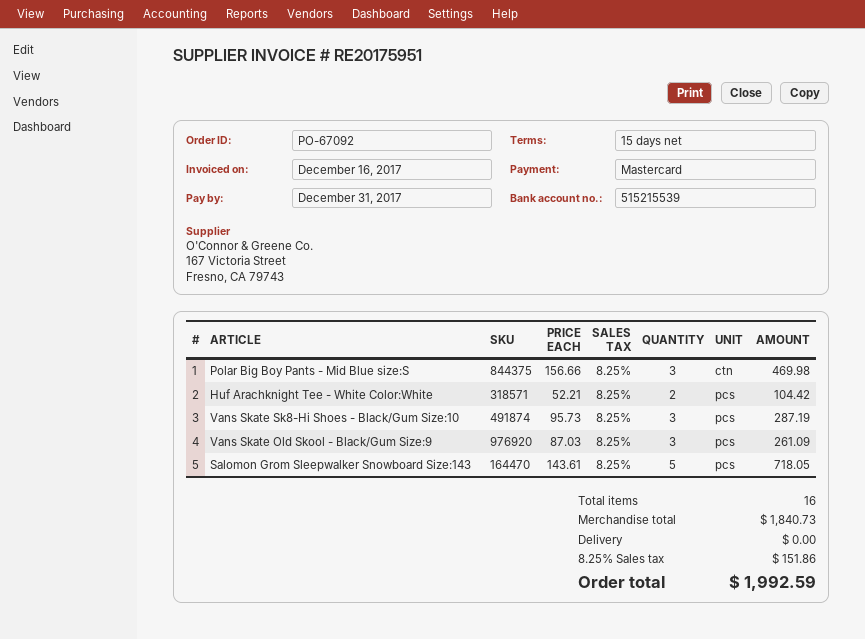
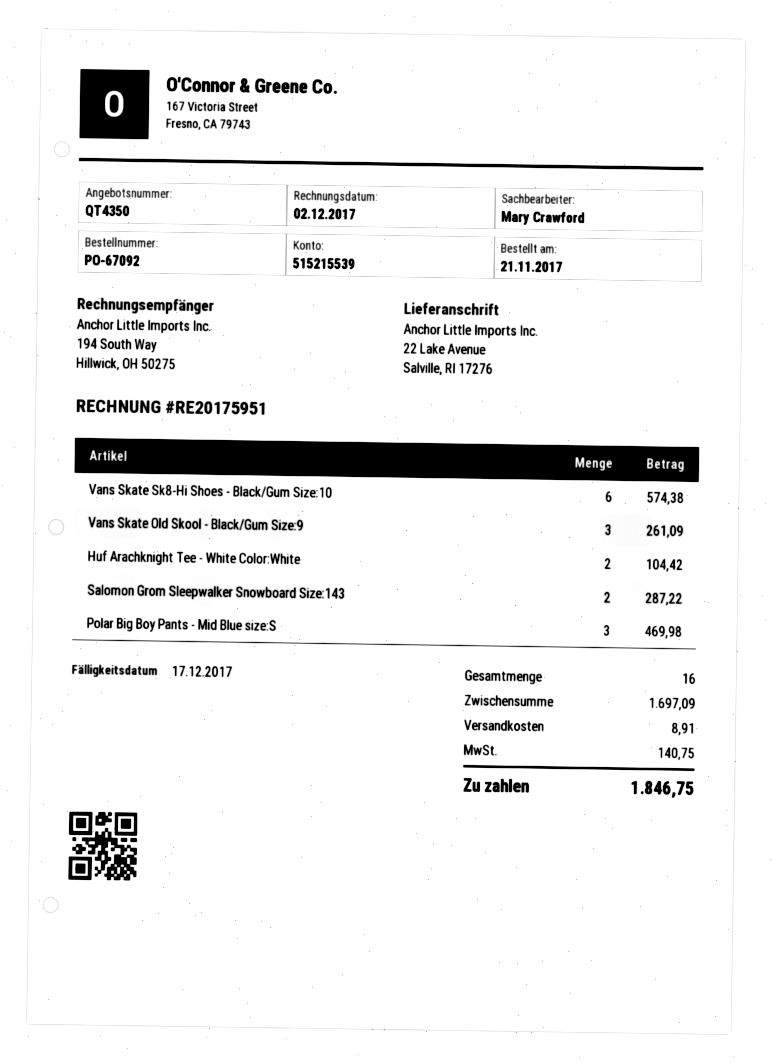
invoice date: 2017-12-16 -> 2017-12-02
due date: 2017-12-31 -> 2017-12-17
Vans Skate Sk8-Hi Shoes - Black/Gum Size:10: 3 for 287.19 -> 6 for 574.38
Salomon Grom Sleepwalker Snowboard Size:143: 5 for 718.05 -> 2 for 287.22
subtotal: 1840.73 -> 1697.09
shipping: 0.00 -> 8.91
tax: 151.86 -> 140.75
total: 1992.59 -> 1846.75

